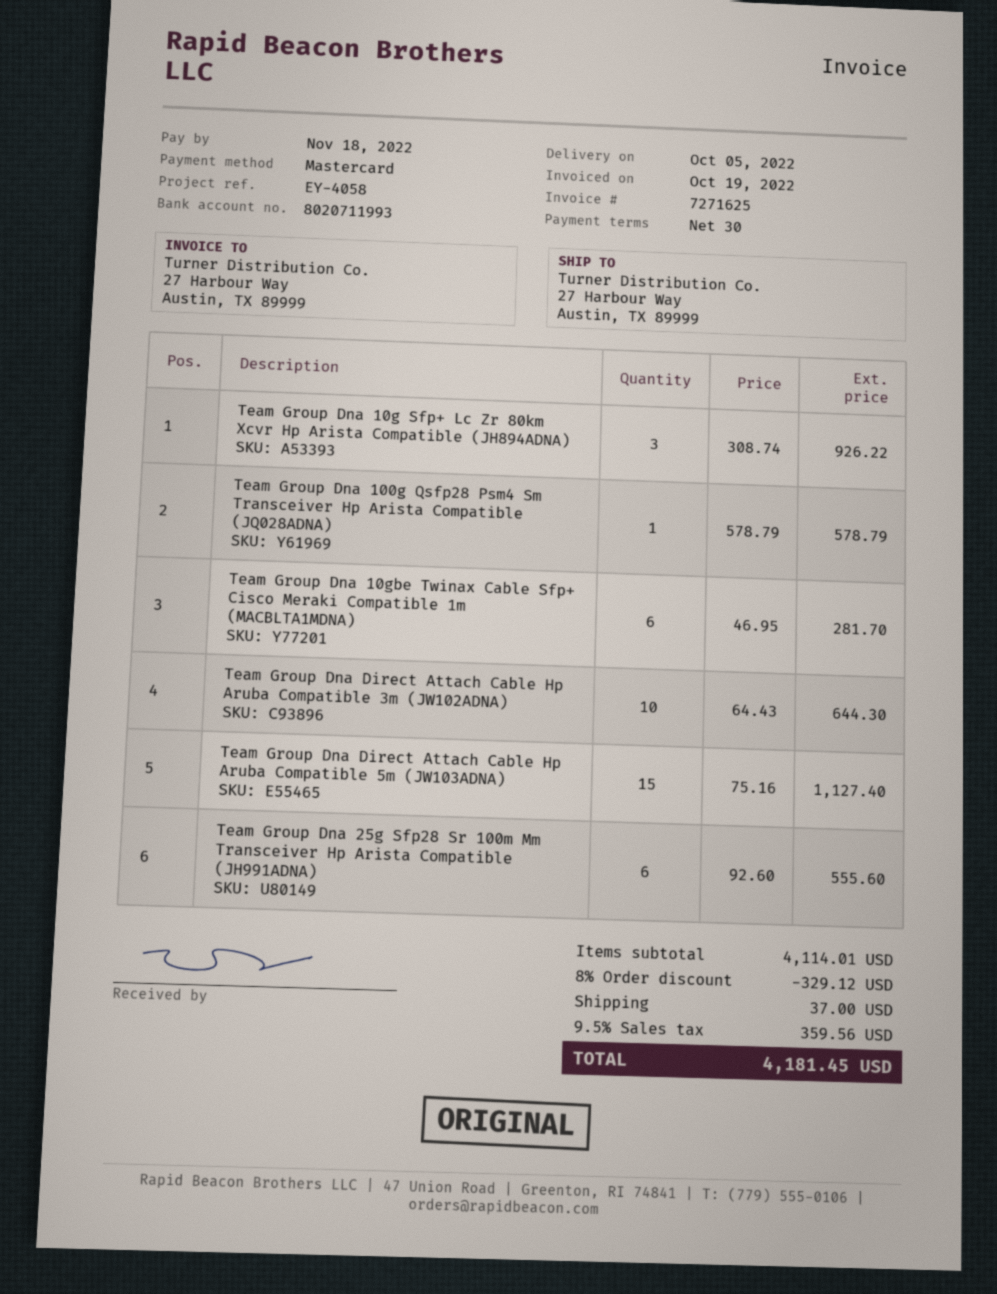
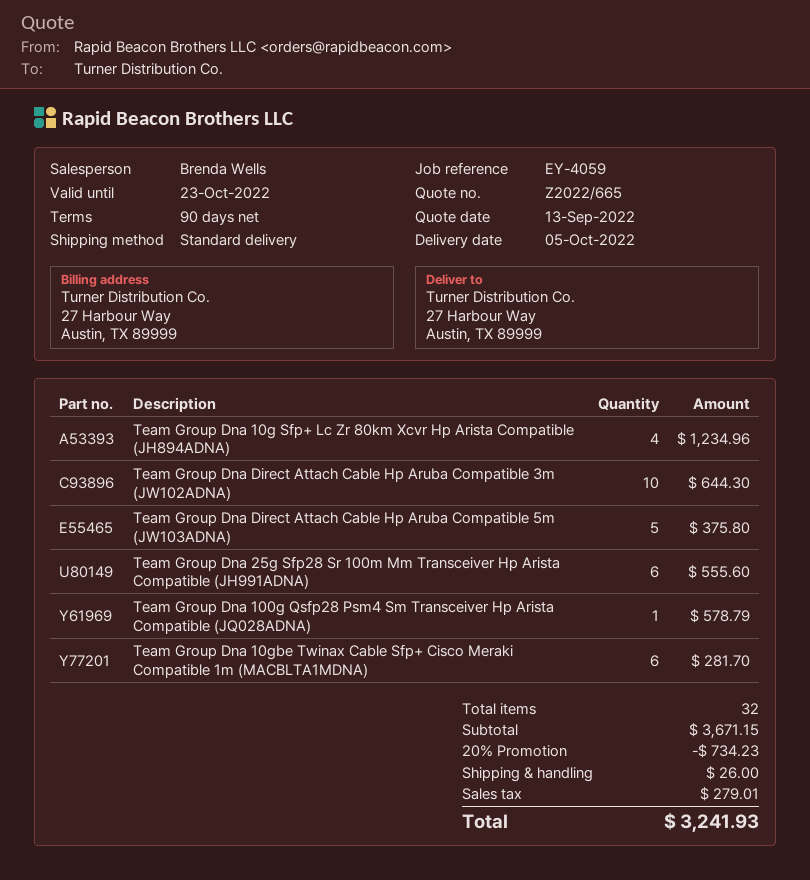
payment terms: 30 days -> 90 days
reference: EY-4058 -> EY-4059
Team Group Dna 10g Sfp+ Lc Zr 80km Xcvr Hp Arista Compatible (JH894ADNA): 3 for 926.22 -> 4 for 1234.96
Team Group Dna Direct Attach Cable Hp Aruba Compatible 5m (JW103ADNA): 15 for 1127.40 -> 5 for 375.80
subtotal: 4114.01 -> 3671.15
discount: 8% = 329.12 -> 20% = 734.23
shipping: 37.00 -> 26.00
tax: 359.56 -> 279.01
total: 4181.45 -> 3241.93

